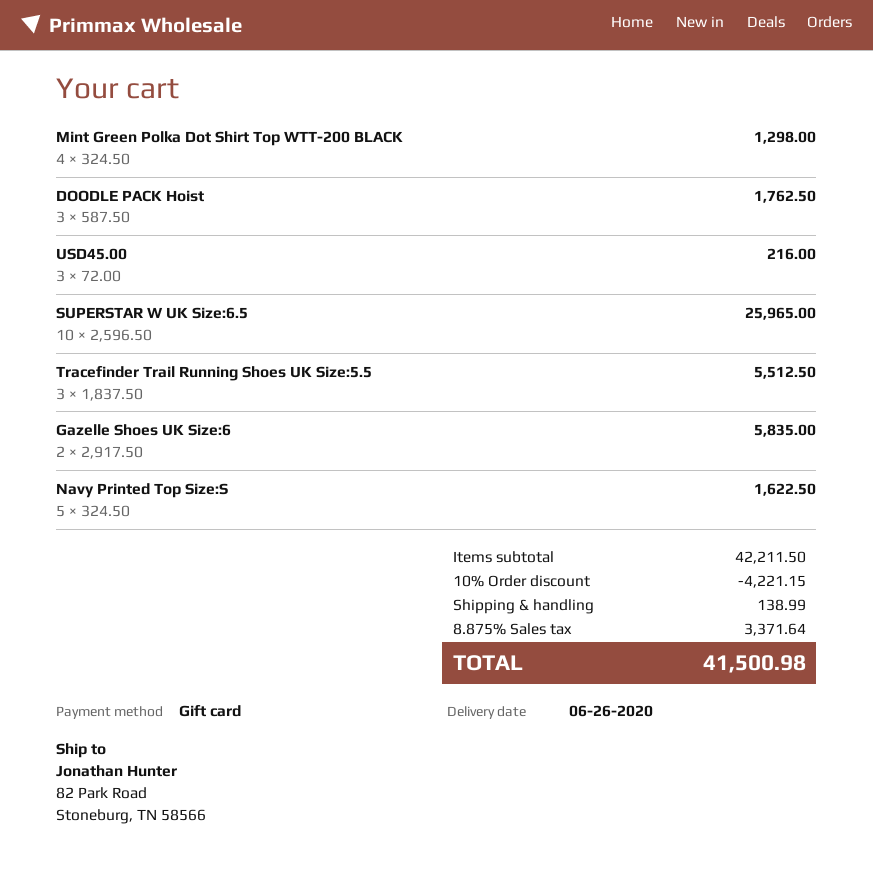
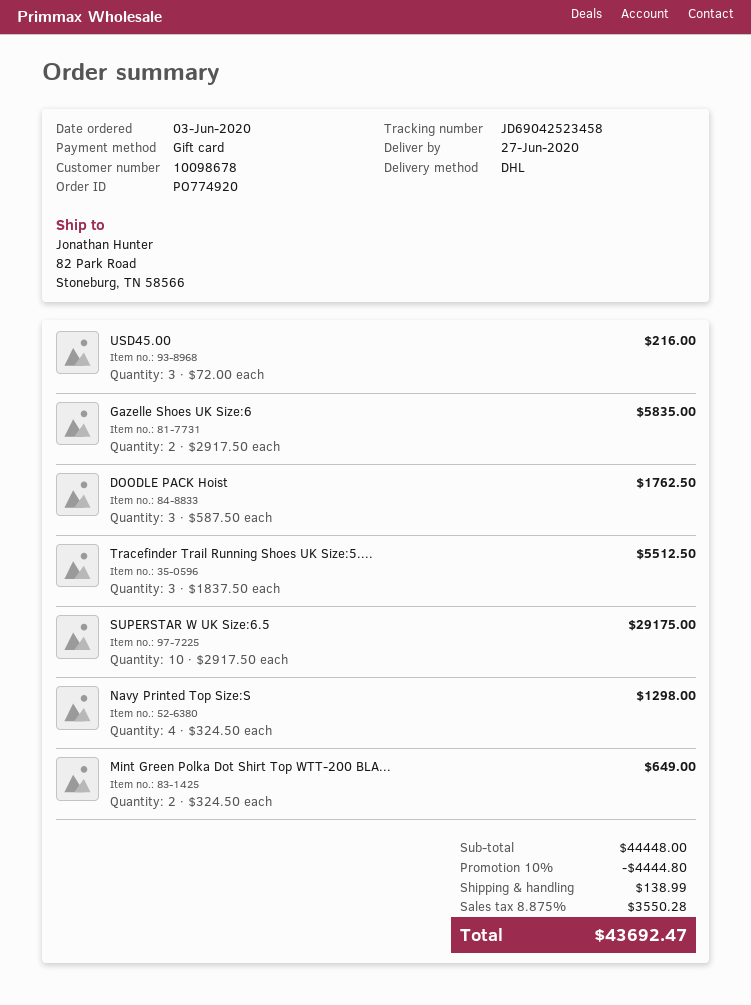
delivery date: 2020-06-26 -> 2020-06-27
Mint Green Polka Dot Shirt Top WTT-200 BLACK: 4 x 324.50 = 1298.00 -> 2 x 324.50 = 649.00
SUPERSTAR W UK Size:6.5: 10 x 2596.50 = 25965.00 -> 10 x 2917.50 = 29175.00
Navy Printed Top Size:S: 5 x 324.50 = 1622.50 -> 4 x 324.50 = 1298.00
subtotal: 42211.50 -> 44448.00
discount: 10% = 4221.15 -> 10% = 4444.80
tax: 8.875% = 3371.64 -> 8.875% = 3550.28
total: 41500.98 -> 43692.47

